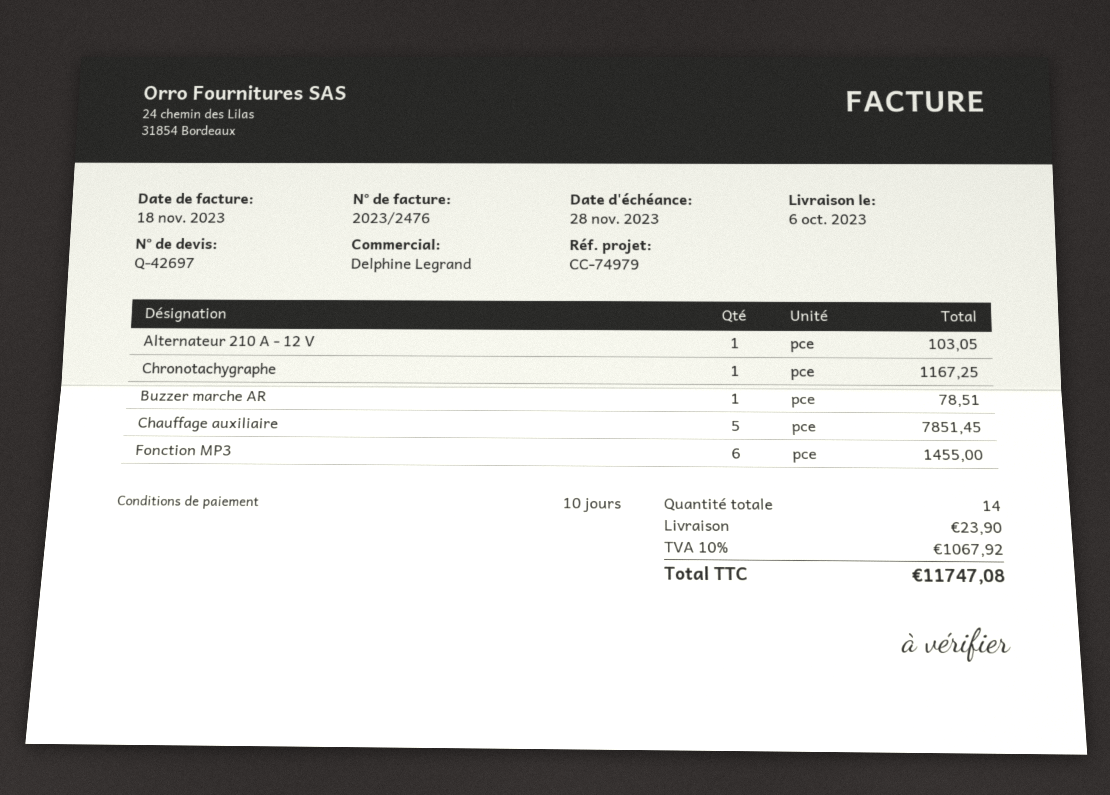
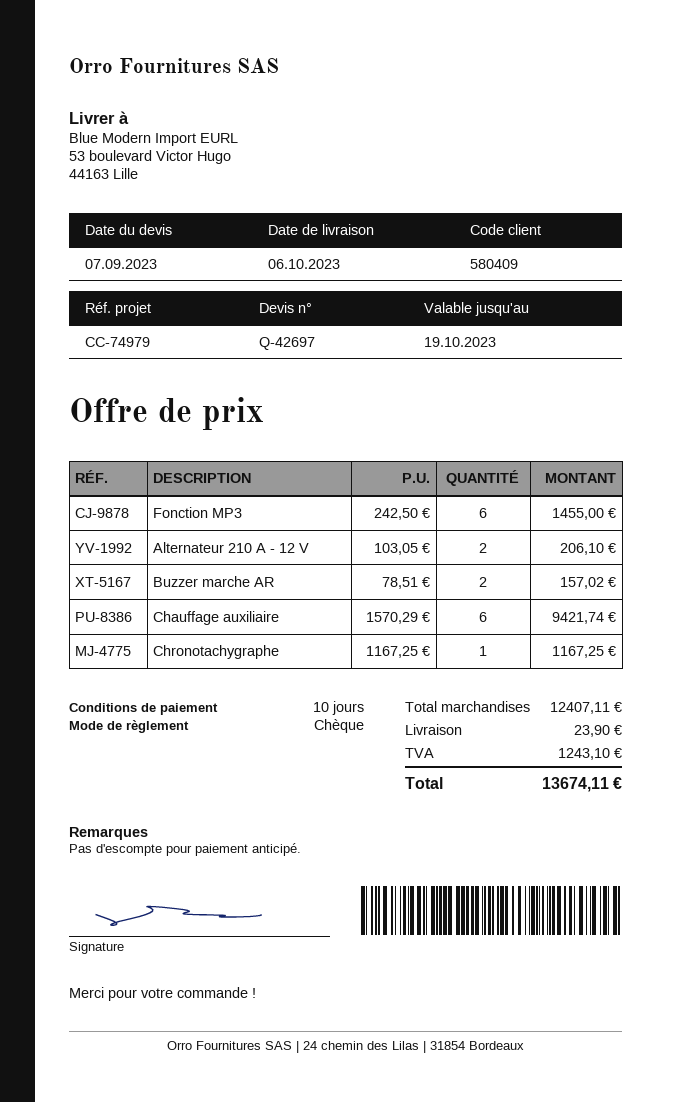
Alternateur 210 A - 12 V: 1 for 103.05 -> 2 for 206.10
Buzzer marche AR: 1 for 78.51 -> 2 for 157.02
Chauffage auxiliaire: 5 for 7851.45 -> 6 for 9421.74
tax: 1067.92 -> 1243.10
total: 11747.08 -> 13674.11

